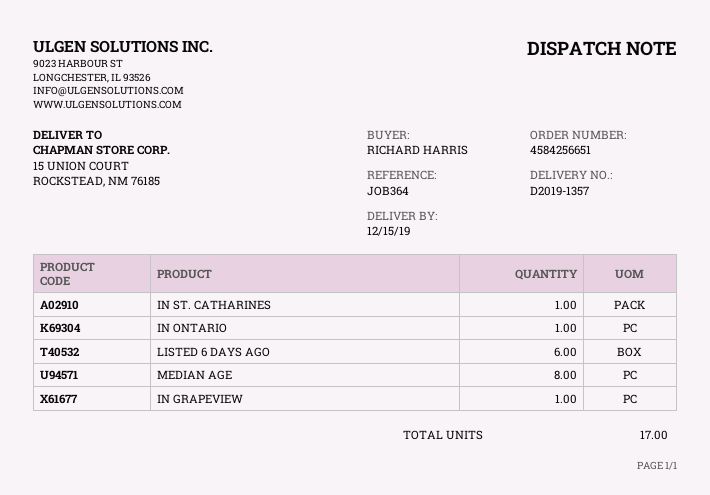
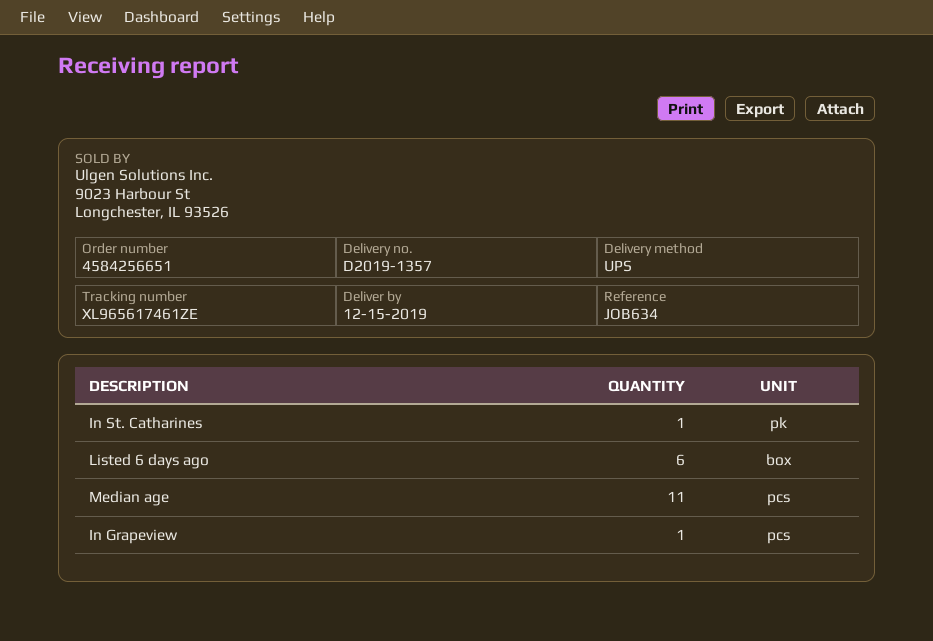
reference: JOB364 -> JOB634
IN ONTARIO: 1 -> none
MEDIAN AGE: 8 -> 11

